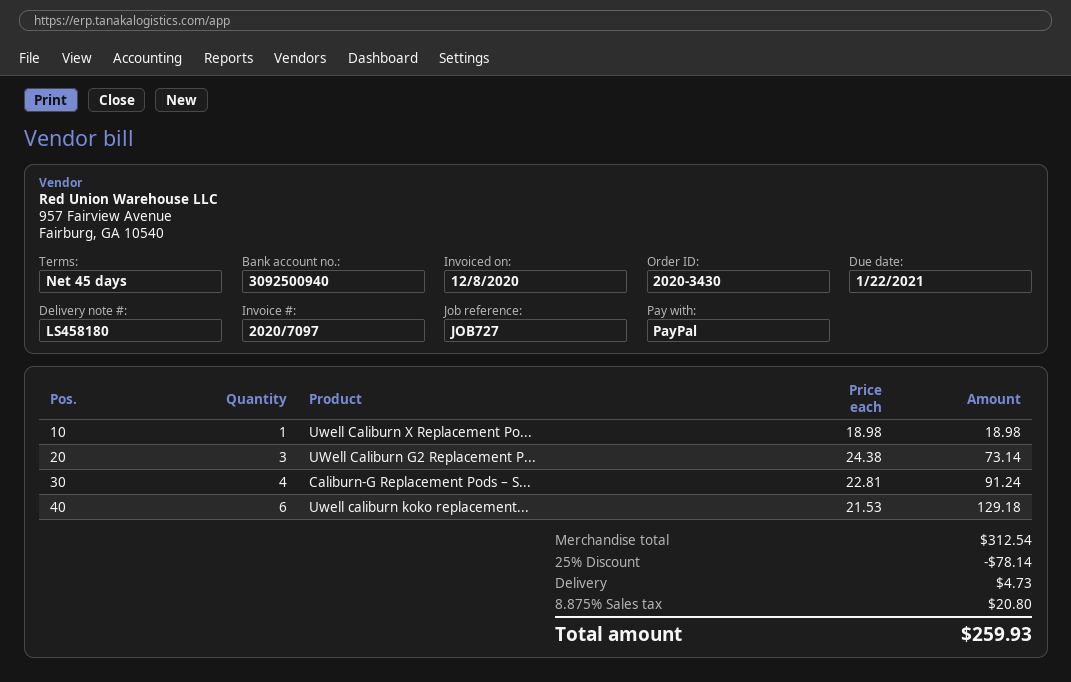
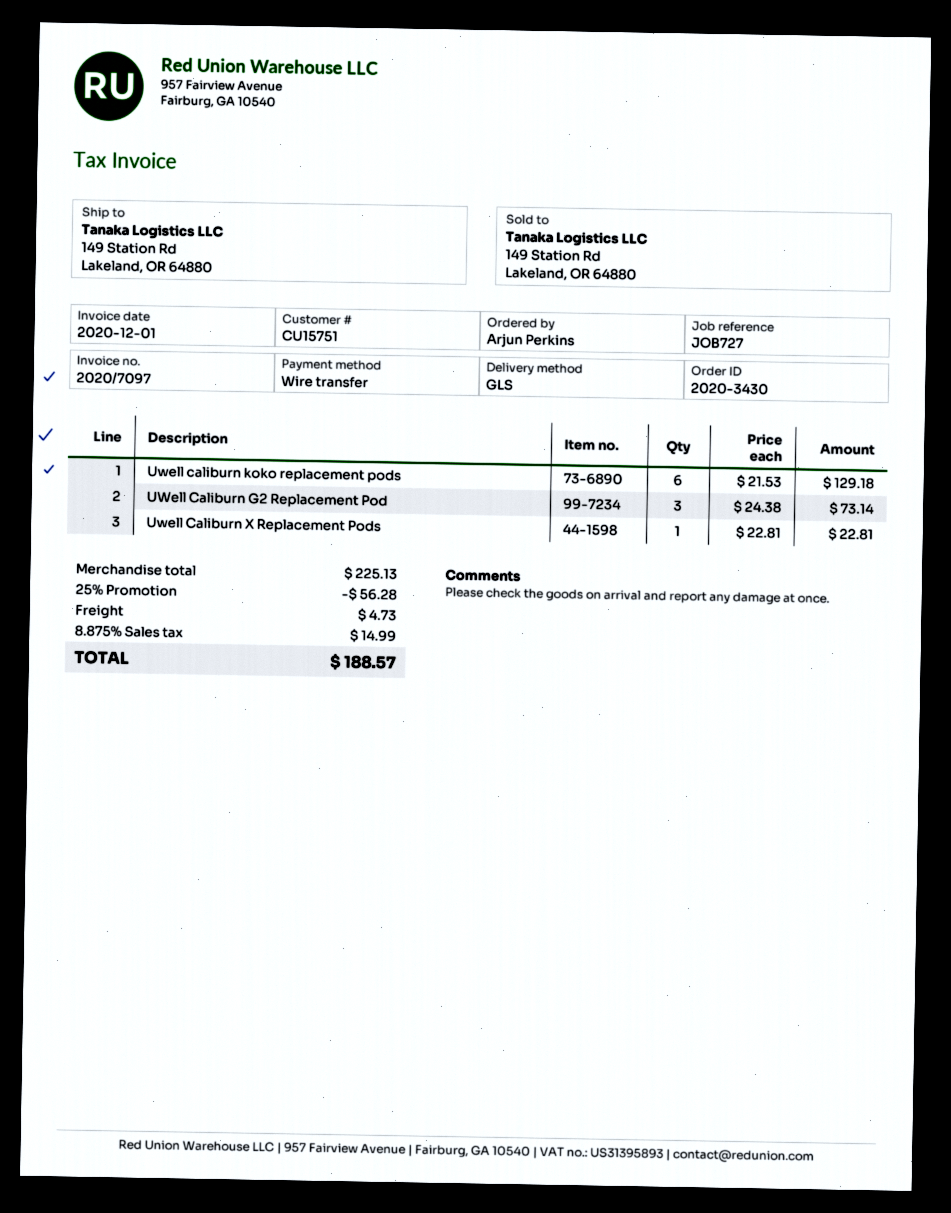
invoice date: 2020-12-08 -> 2020-12-01
payment method: PayPal -> bank transfer
Uwell Caliburn X Replacement Po...: 1 x 18.98 = 18.98 -> 1 x 22.81 = 22.81
Caliburn-G Replacement Pods – S...: 4 x 22.81 = 91.24 -> none
subtotal: 312.54 -> 225.13
discount: 25% = 78.14 -> 25% = 56.28
tax: 8.875% = 20.80 -> 8.875% = 14.99
total: 259.93 -> 188.57

